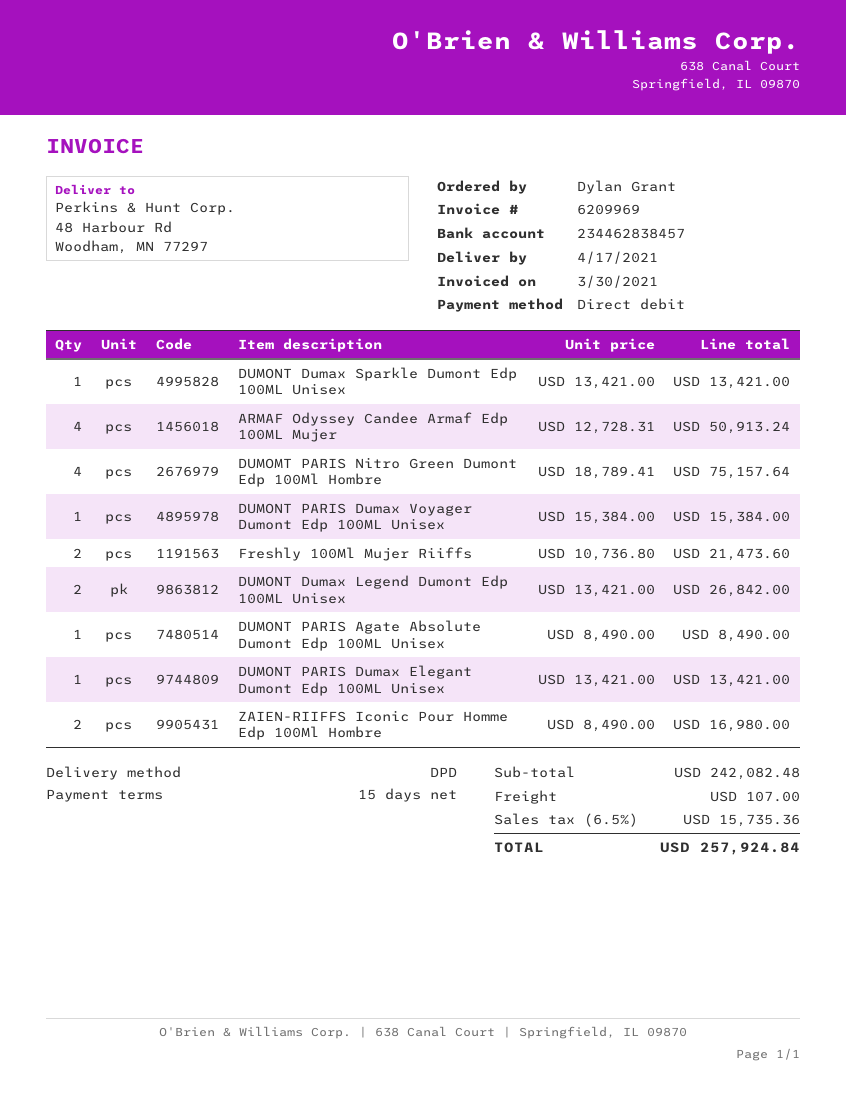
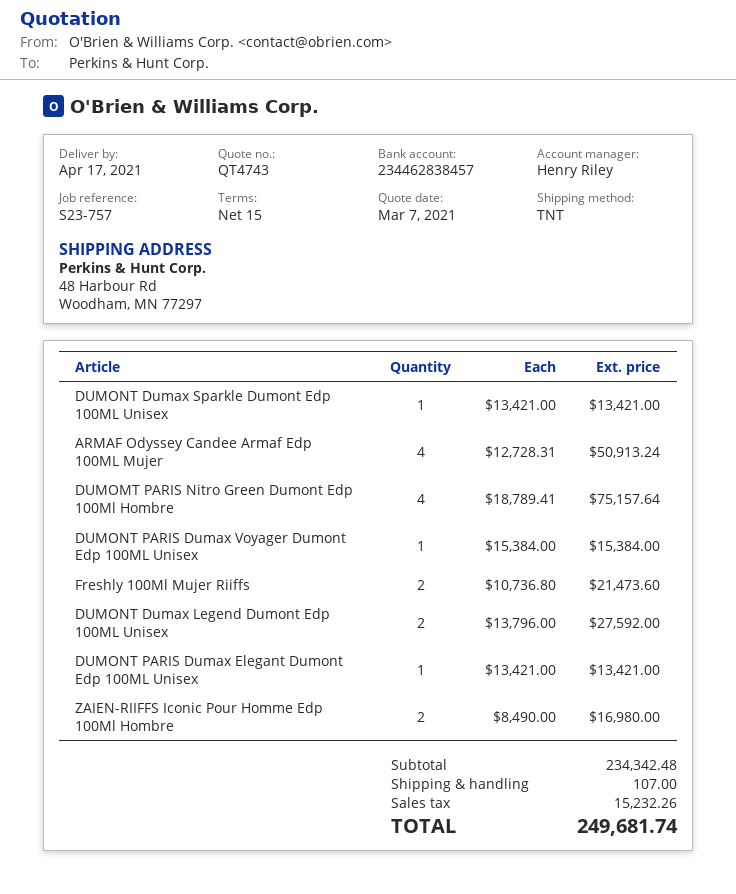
shipping method: DPD -> TNT
DUMONT Dumax Legend Dumont Edp 100ML Unisex: 2 x 13421.00 = 26842.00 -> 2 x 13796.00 = 27592.00
DUMONT PARIS Agate Absolute Dumont Edp 100ML Unisex: 1 x 8490.00 = 8490.00 -> none
subtotal: 242082.48 -> 234342.48
tax: 15735.36 -> 15232.26
total: 257924.84 -> 249681.74

